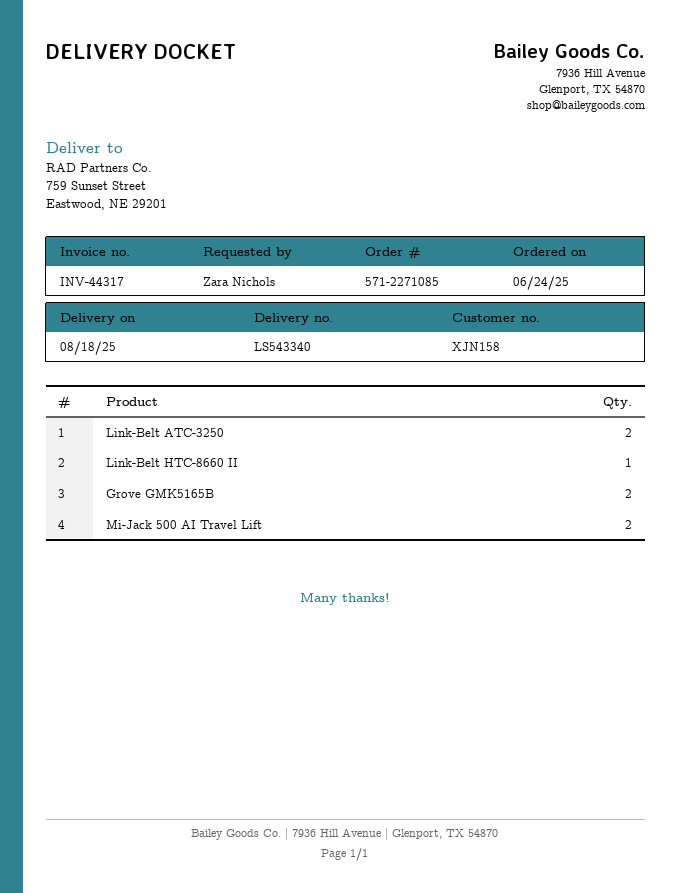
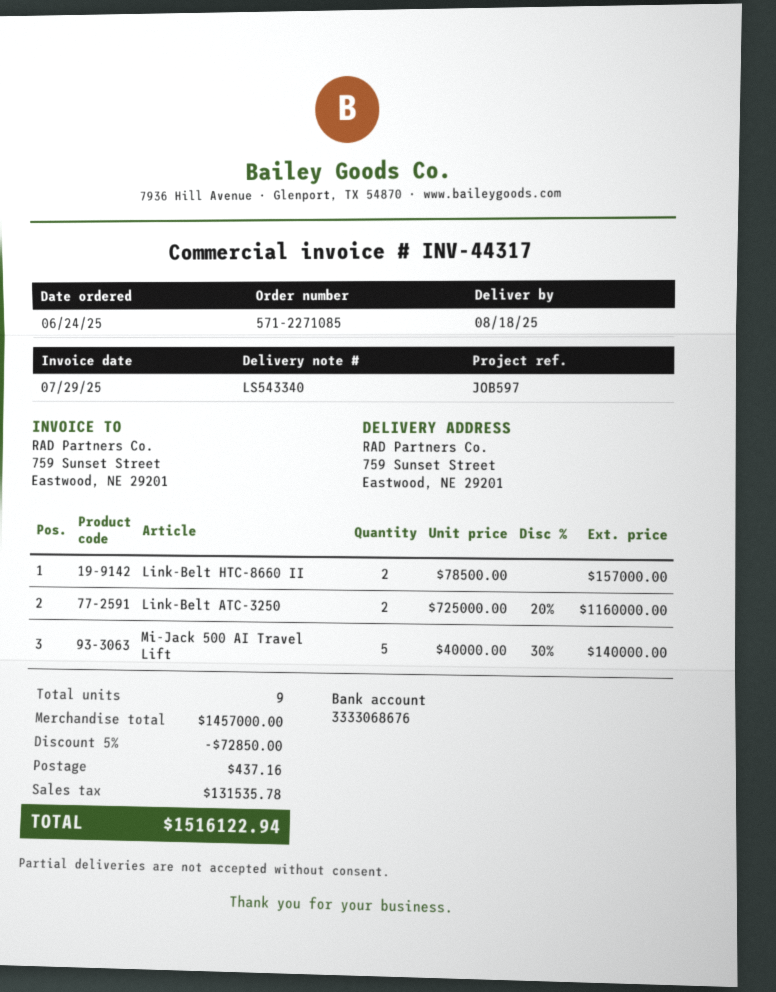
Link-Belt HTC-8660 II: 1 -> 2
Grove GMK5165B: 2 -> none
Mi-Jack 500 AI Travel Lift: 2 -> 5

